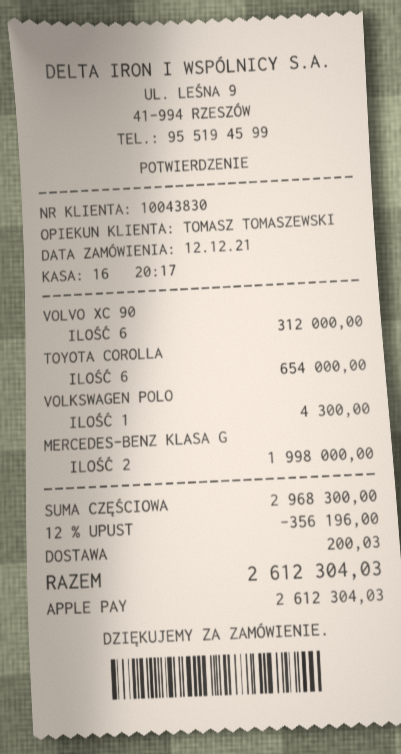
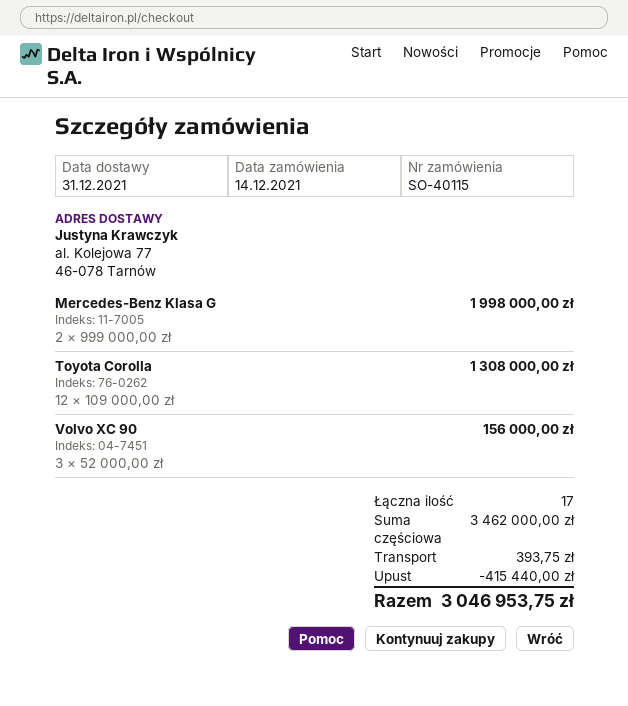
order date: 2021-12-12 -> 2021-12-14
VOLVO XC 90: 6 for 312000.00 -> 3 for 156000.00
TOYOTA COROLLA: 6 for 654000.00 -> 12 for 1308000.00
VOLKSWAGEN POLO: 1 for 4300.00 -> none
subtotal: 2968300.00 -> 3462000.00
discount: 356196.00 -> 415440.00
shipping: 200.03 -> 393.75
total: 2612304.03 -> 3046953.75

